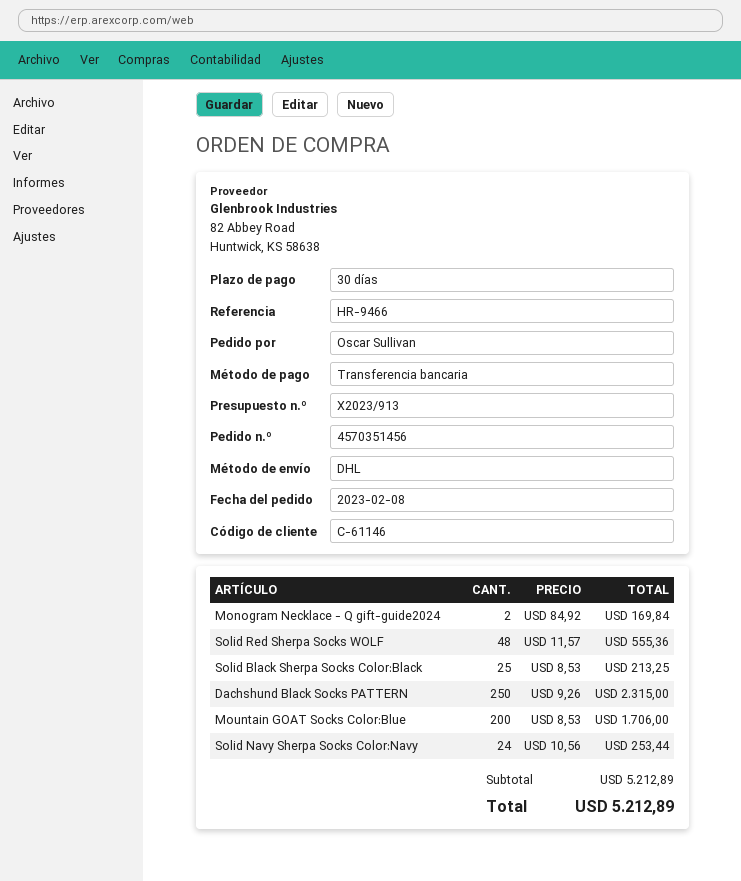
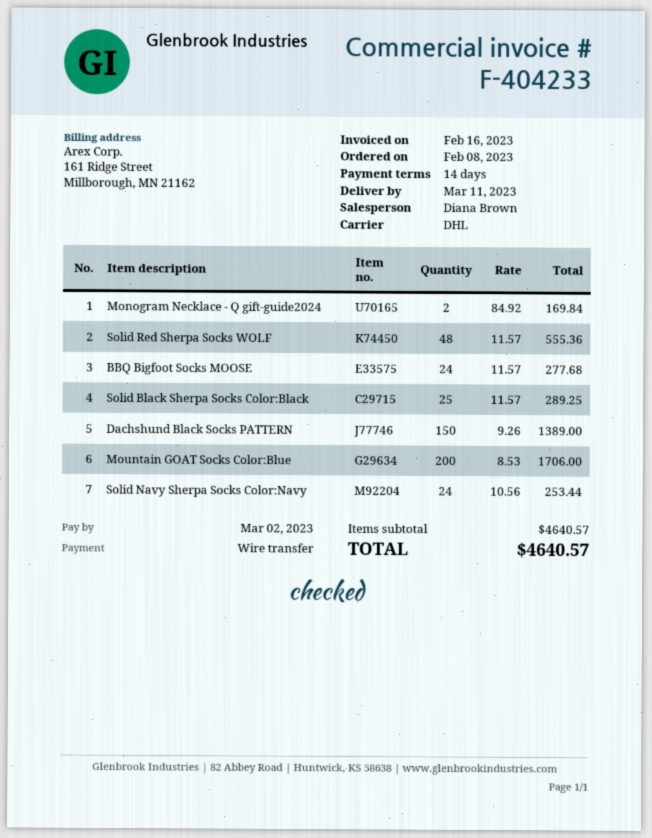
payment terms: 30 days -> 14 days
Solid Black Sherpa Socks Color:Black: 25 x 8.53 = 213.25 -> 25 x 11.57 = 289.25
Dachshund Black Socks PATTERN: 250 x 9.26 = 2315.00 -> 150 x 9.26 = 1389.00
BBQ Bigfoot Socks MOOSE: none -> 24 x 11.57 = 277.68
subtotal: 5212.89 -> 4640.57
total: 5212.89 -> 4640.57

